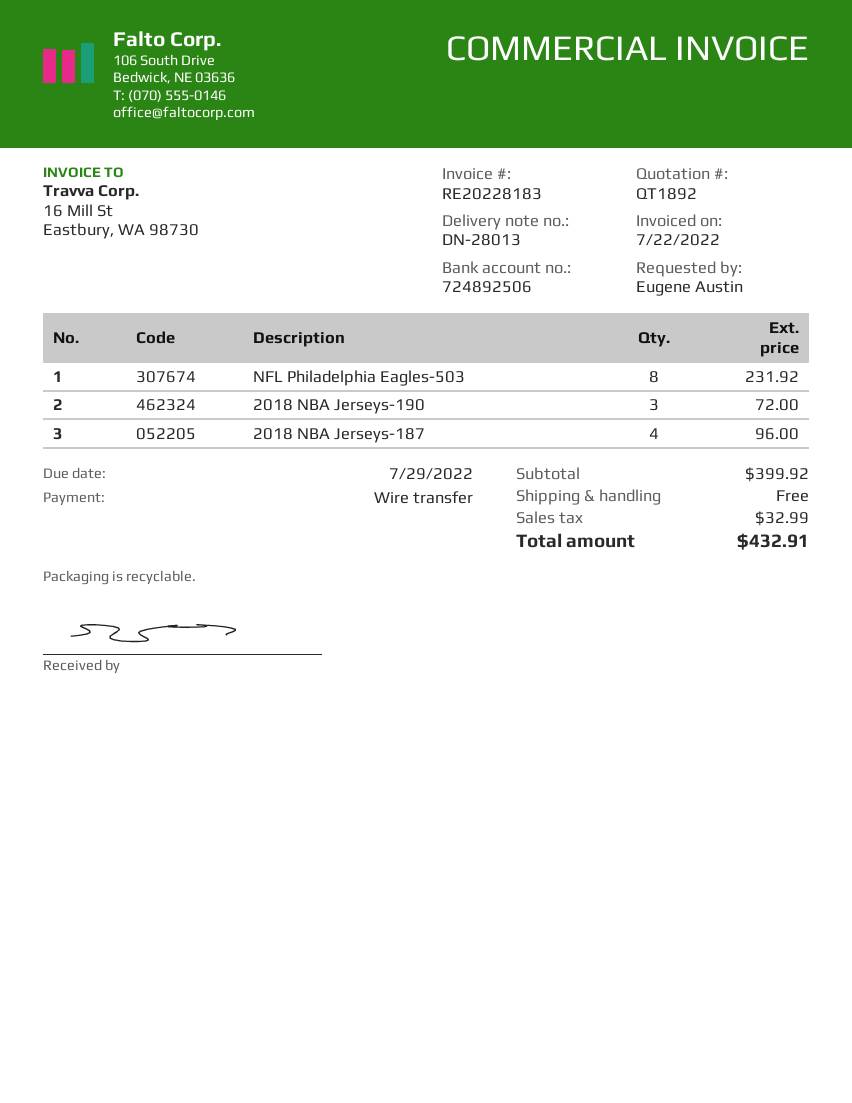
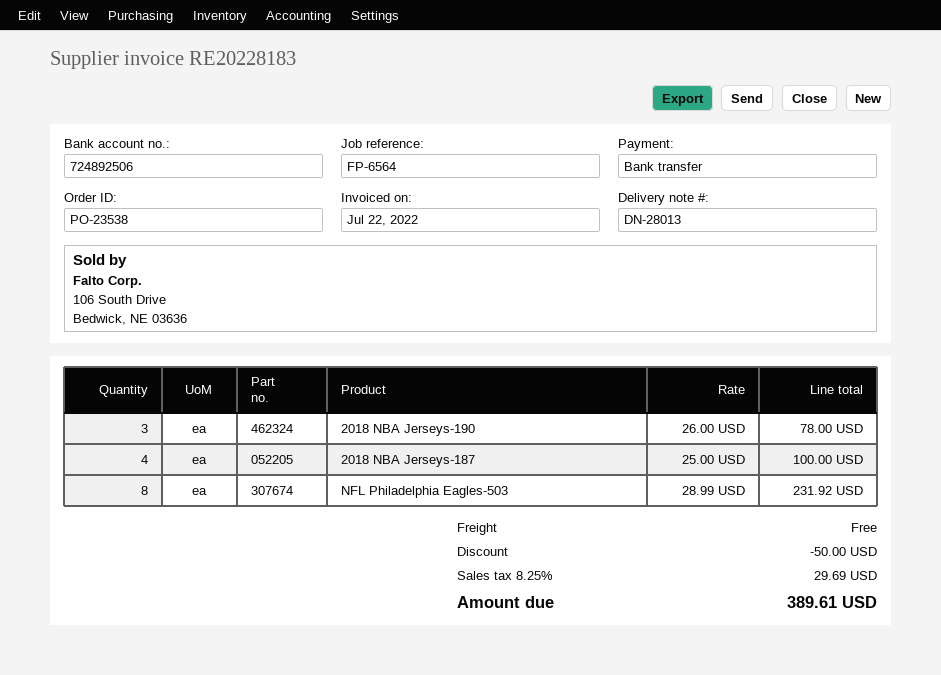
2018 NBA Jerseys-190: 3 for 72.00 -> 3 for 78.00
2018 NBA Jerseys-187: 4 for 96.00 -> 4 for 100.00
discount: none -> 50.00
tax: 32.99 -> 29.69
total: 432.91 -> 389.61

